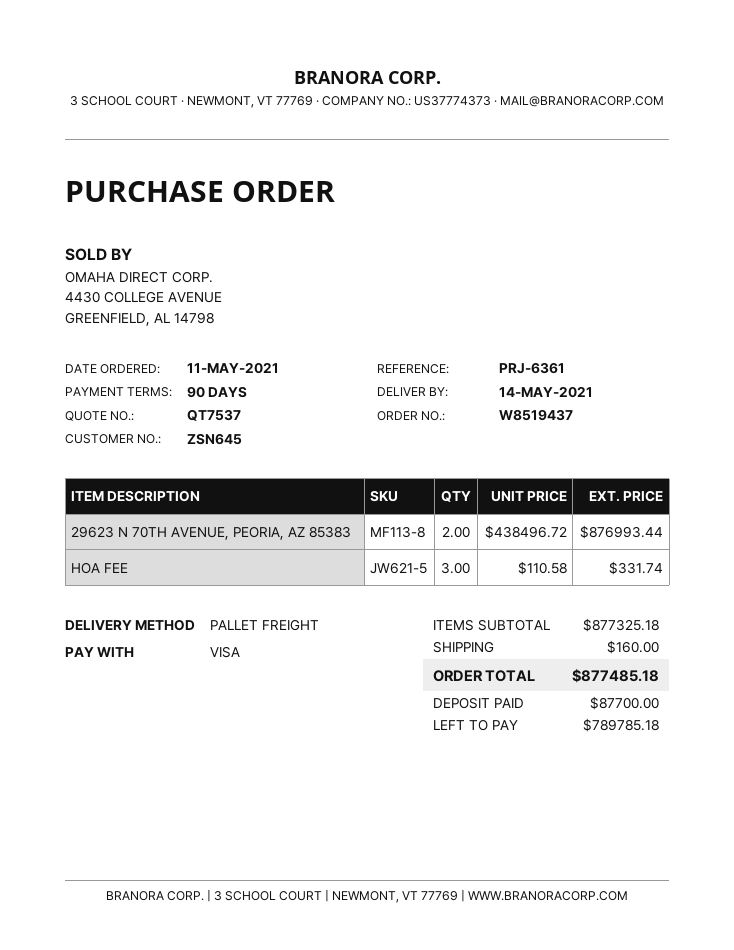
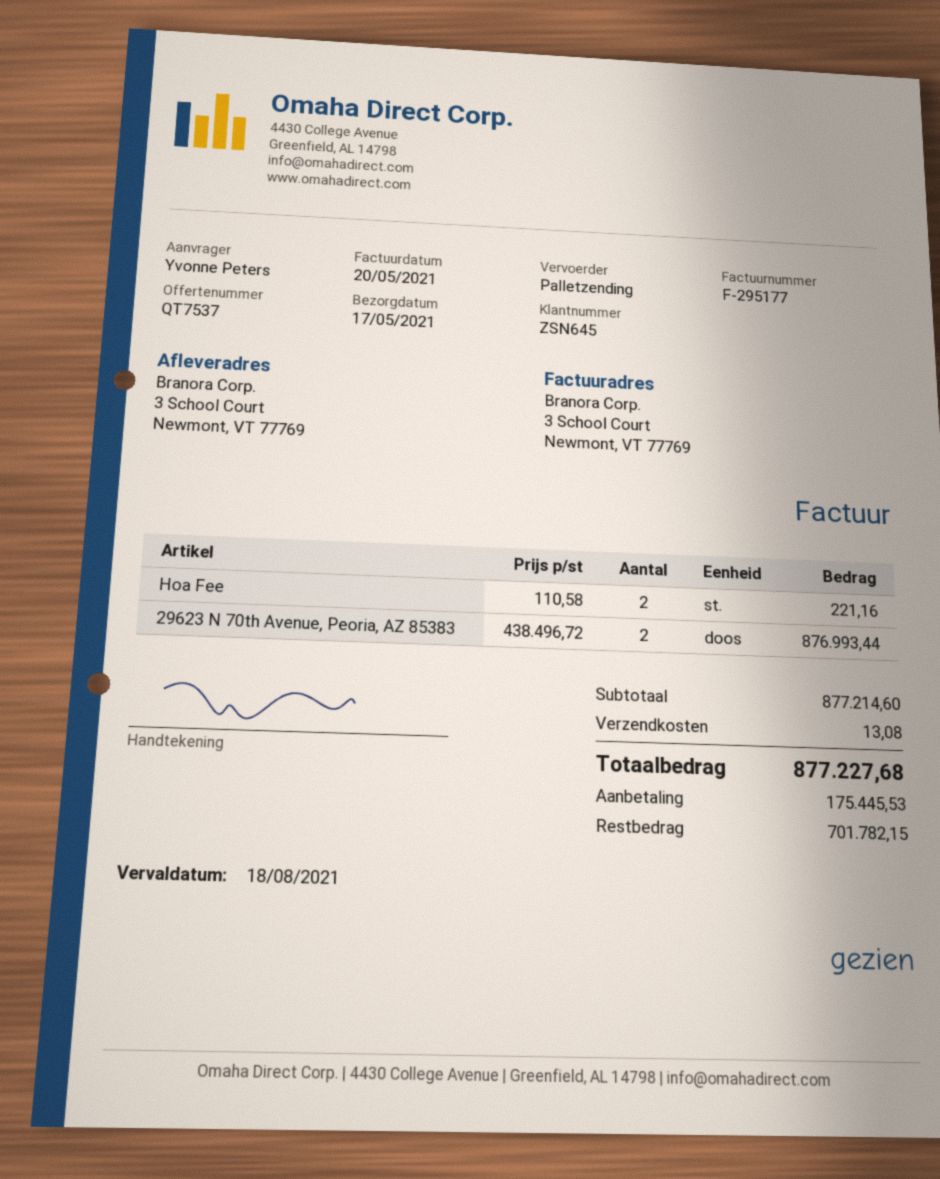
delivery date: 2021-05-14 -> 2021-05-17
HOA FEE: 3 x 110.58 = 331.74 -> 2 x 110.58 = 221.16
subtotal: 877325.18 -> 877214.60
shipping: 160.00 -> 13.08
total: 877485.18 -> 877227.68
deposit: 87700.00 -> 175445.53
balance: 789785.18 -> 701782.15

